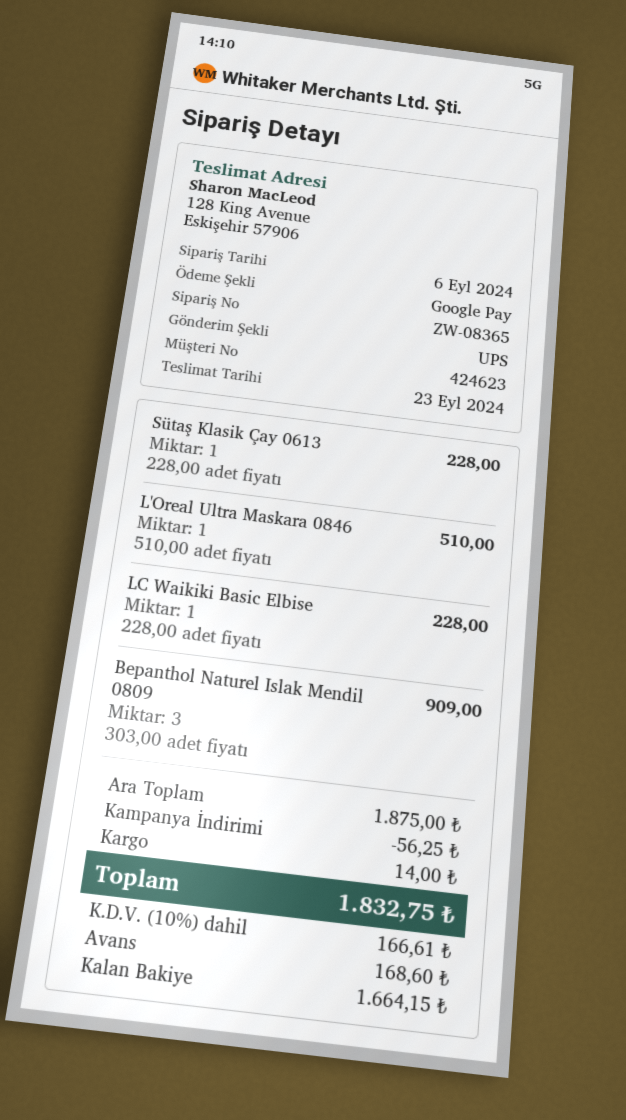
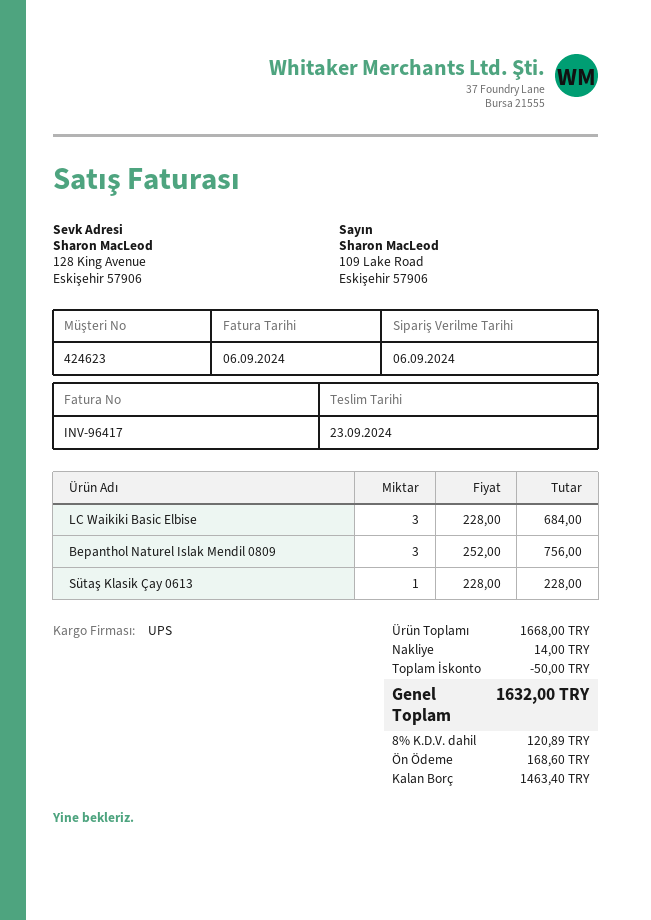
L'Oreal Ultra Maskara 0846: 1 x 510.00 = 510.00 -> none
LC Waikiki Basic Elbise: 1 x 228.00 = 228.00 -> 3 x 228.00 = 684.00
Bepanthol Naturel Islak Mendil 0809: 3 x 303.00 = 909.00 -> 3 x 252.00 = 756.00
subtotal: 1875.00 -> 1668.00
discount: 56.25 -> 50.00
tax: 10% = 166.61 -> 8% = 120.89
total: 1832.75 -> 1632.00
balance: 1664.15 -> 1463.40

